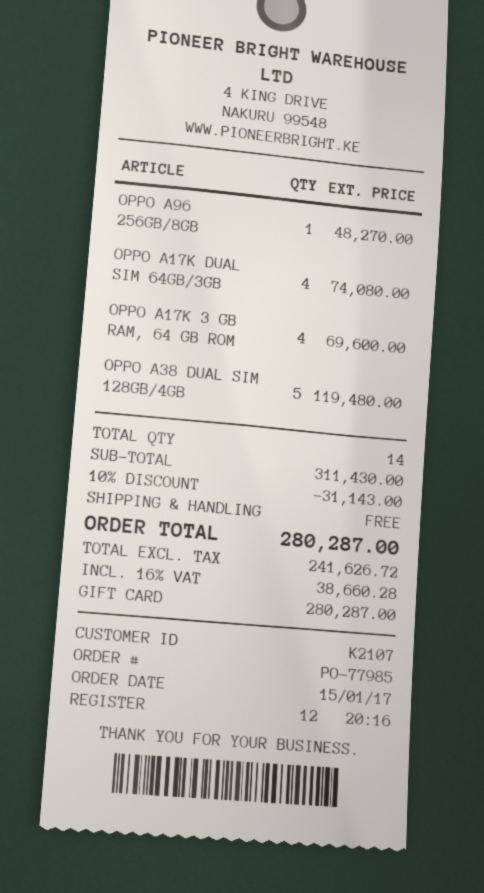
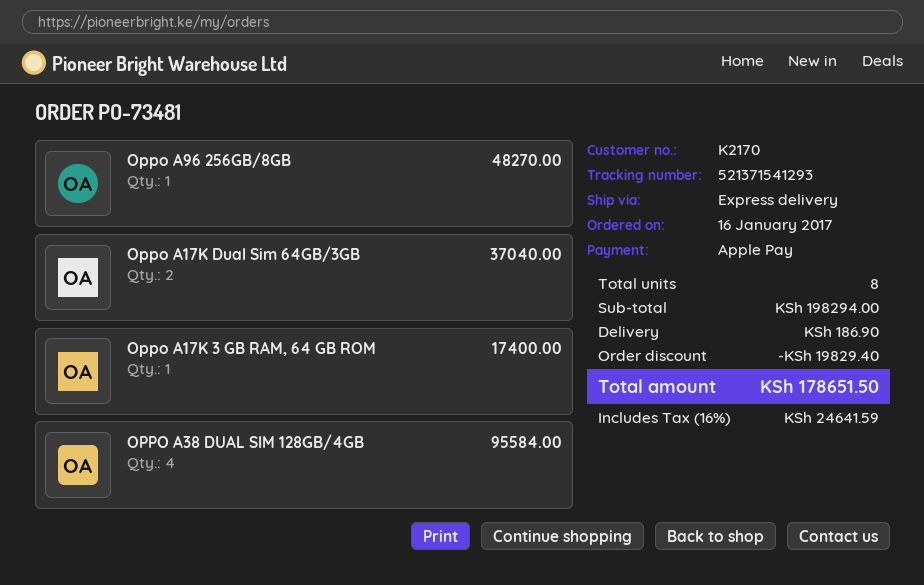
order number: PO-77985 -> PO-73481
order date: 2017-01-15 -> 2017-01-16
customer number: K2107 -> K2170
payment method: gift card -> Apple Pay
OPPO A17K DUAL SIM 64GB/3GB: 4 for 74080.00 -> 2 for 37040.00
OPPO A17K 3 GB RAM, 64 GB ROM: 4 for 69600.00 -> 1 for 17400.00
OPPO A38 DUAL SIM 128GB/4GB: 5 for 119480.00 -> 4 for 95584.00
total quantity: 14 -> 8
subtotal: 311430.00 -> 198294.00
discount: 31143.00 -> 19829.40
shipping: 0.00 -> 186.90
tax: 16% = 38660.28 -> 16% = 24641.59
total: 280287.00 -> 178651.50

